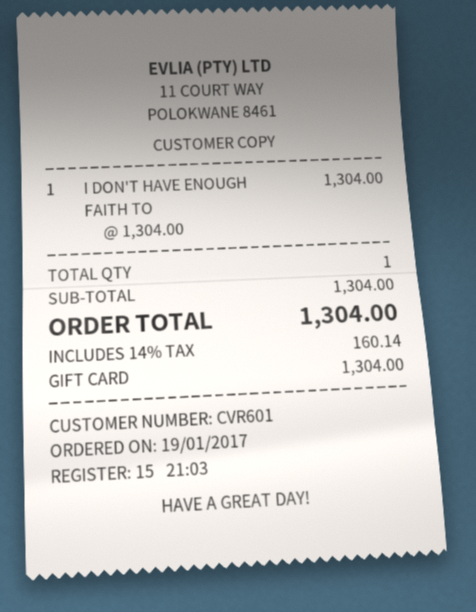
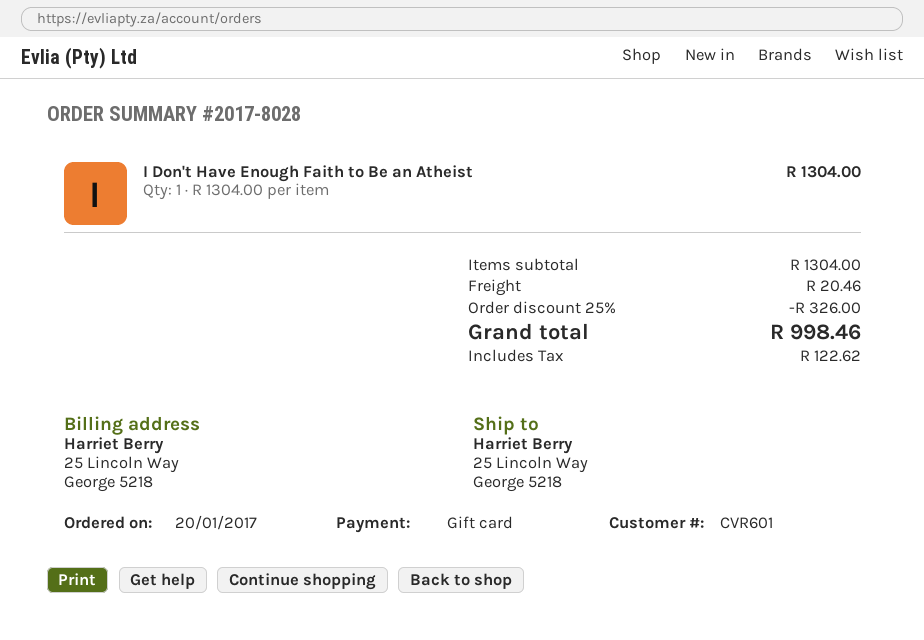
order date: 2017-01-19 -> 2017-01-20
discount: none -> 25% = 326.00
shipping: none -> 20.46
tax: 160.14 -> 122.62
total: 1304.00 -> 998.46

